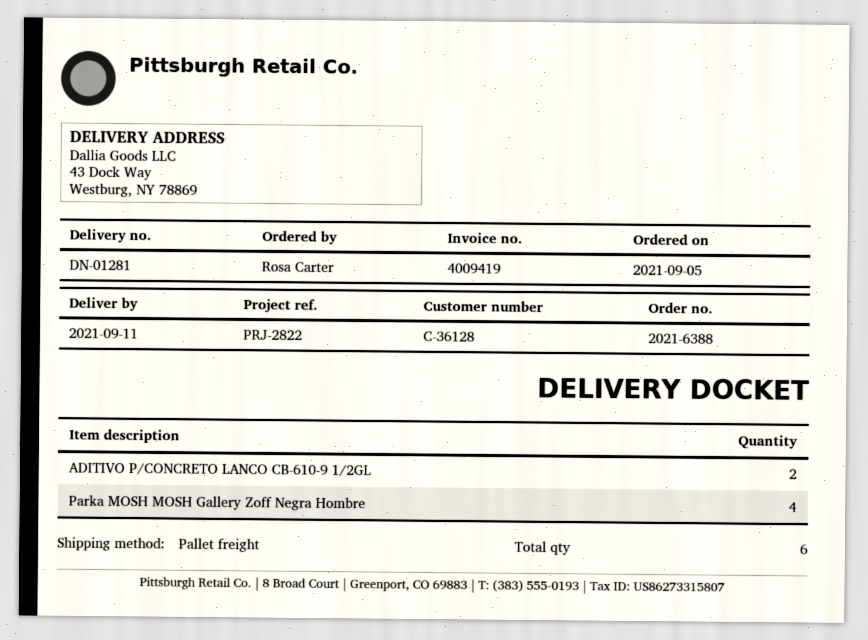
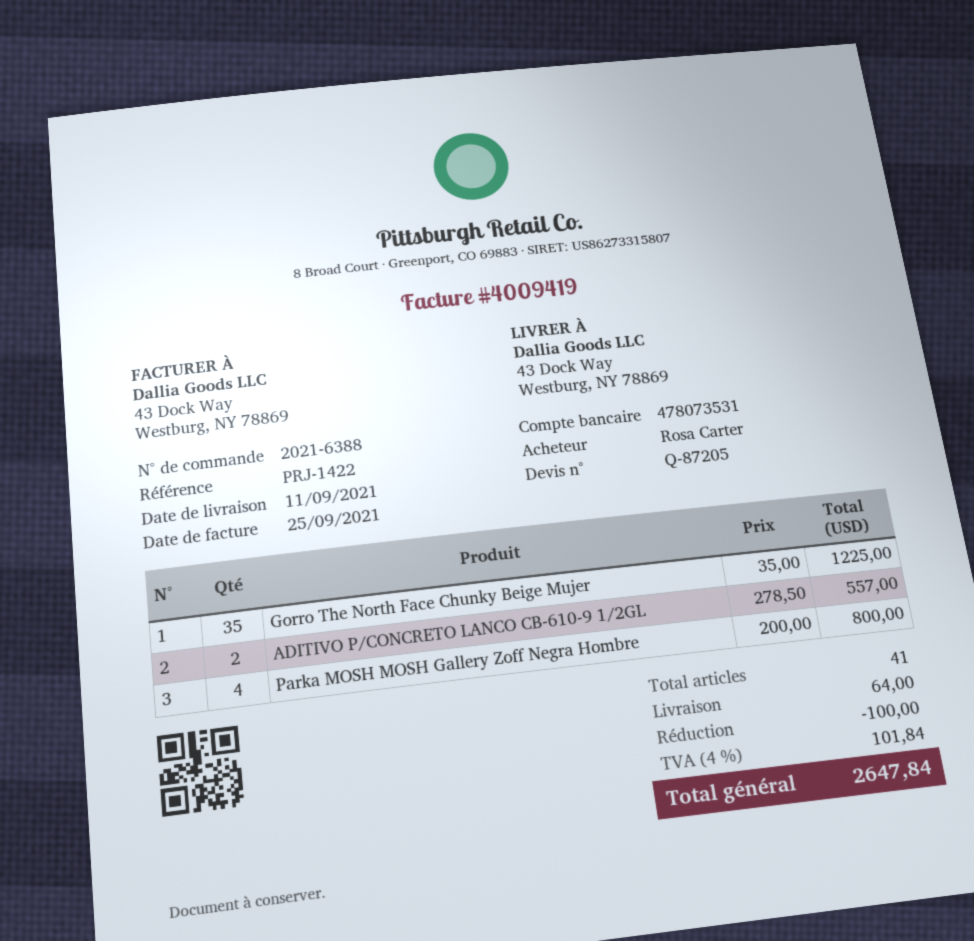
reference: PRJ-2822 -> PRJ-1422
Gorro The North Face Chunky Beige Mujer: none -> 35
total quantity: 6 -> 41

